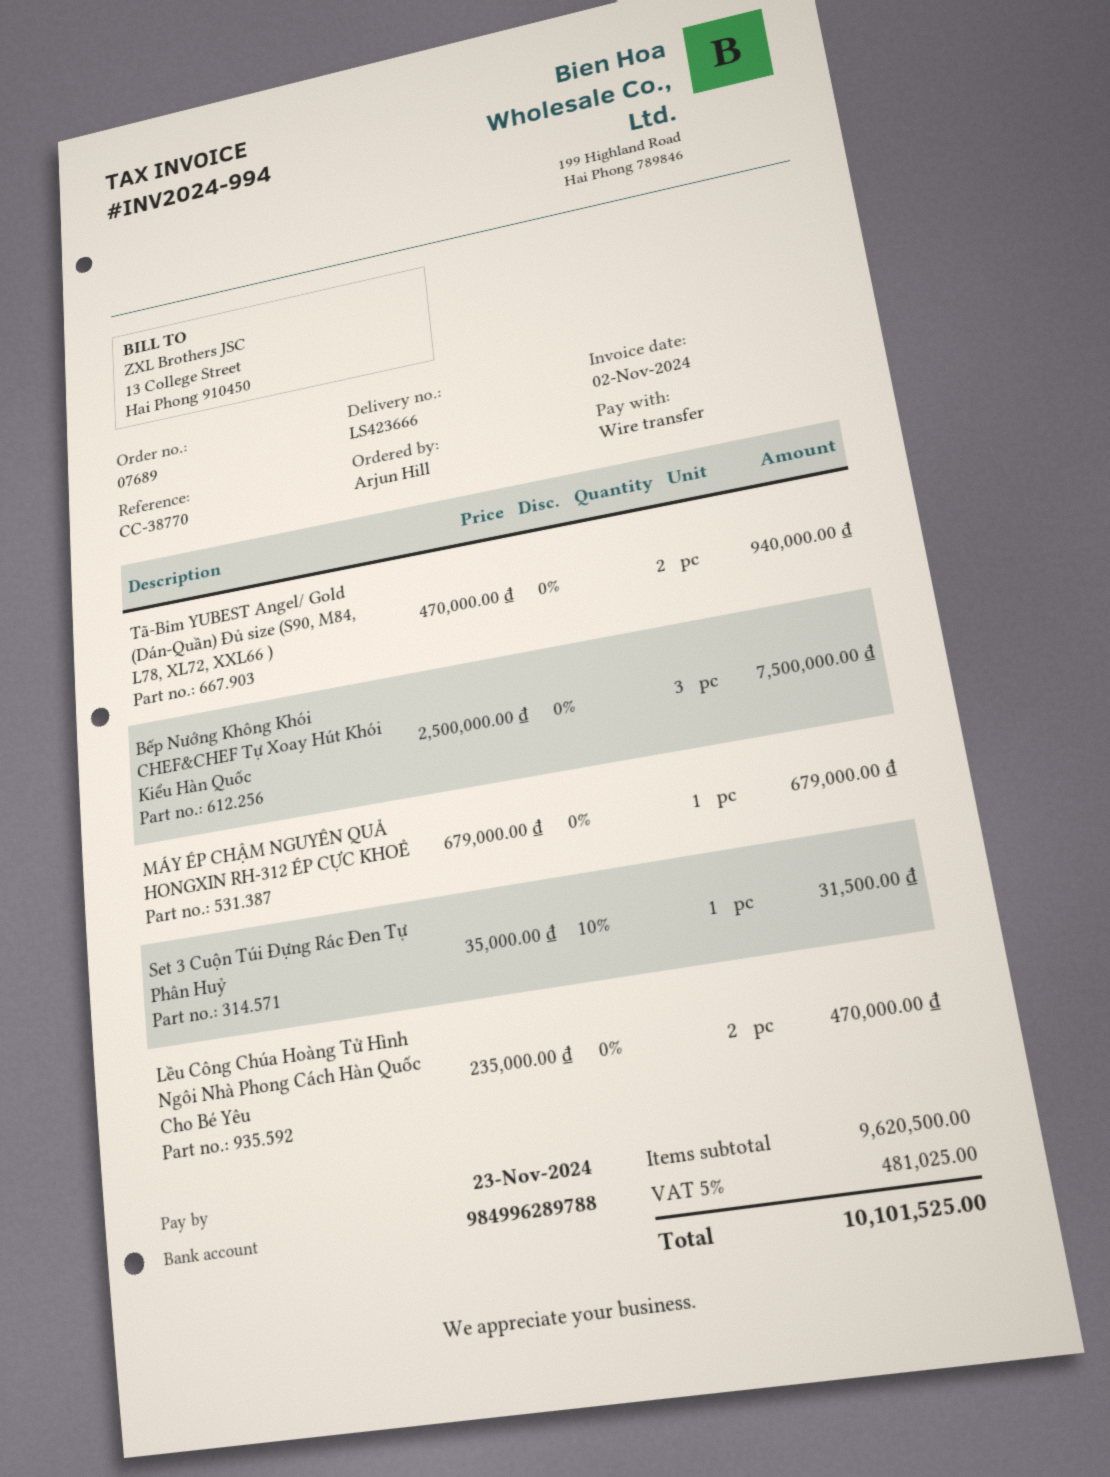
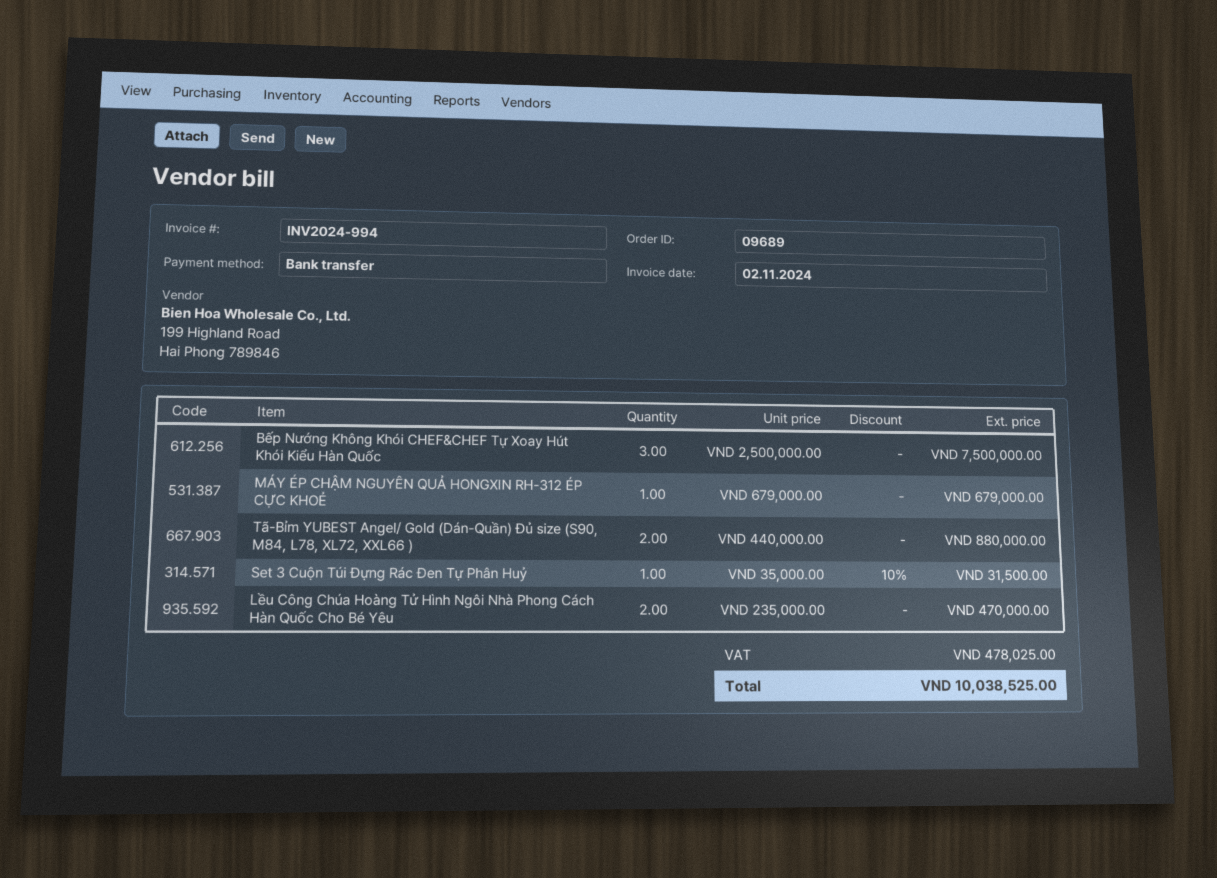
order number: 07689 -> 09689
Tã-Bỉm YUBEST Angel/ Gold (Dán-Quần) Đủ size (S90, M84, L78, XL72, XXL66 ): 2 x 470000.00 = 940000.00 -> 2 x 440000.00 = 880000.00
tax: 481025.00 -> 478025.00
total: 10101525.00 -> 10038525.00

